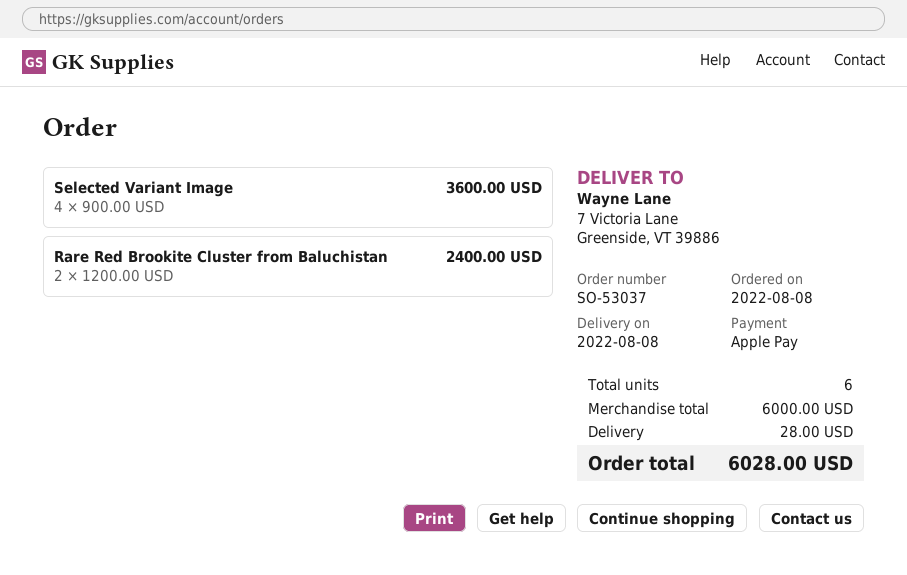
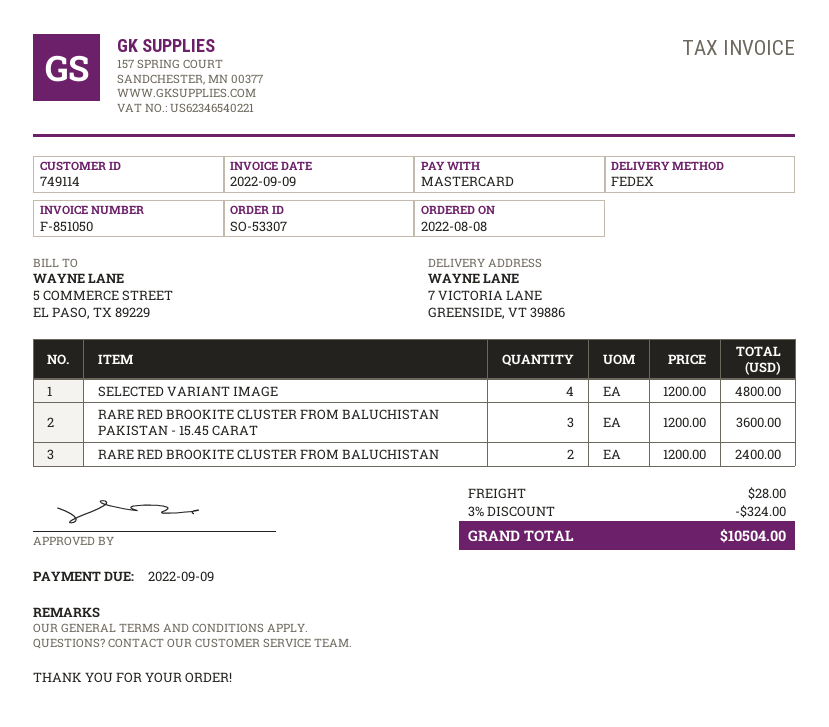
order number: SO-53037 -> SO-53307
payment method: Apple Pay -> Mastercard
Selected Variant Image: 4 x 900.00 = 3600.00 -> 4 x 1200.00 = 4800.00
RARE RED BROOKITE CLUSTER FROM BALUCHISTAN PAKISTAN - 15.45 CARAT: none -> 3 x 1200.00 = 3600.00
discount: none -> 3% = 324.00
total: 6028.00 -> 10504.00

